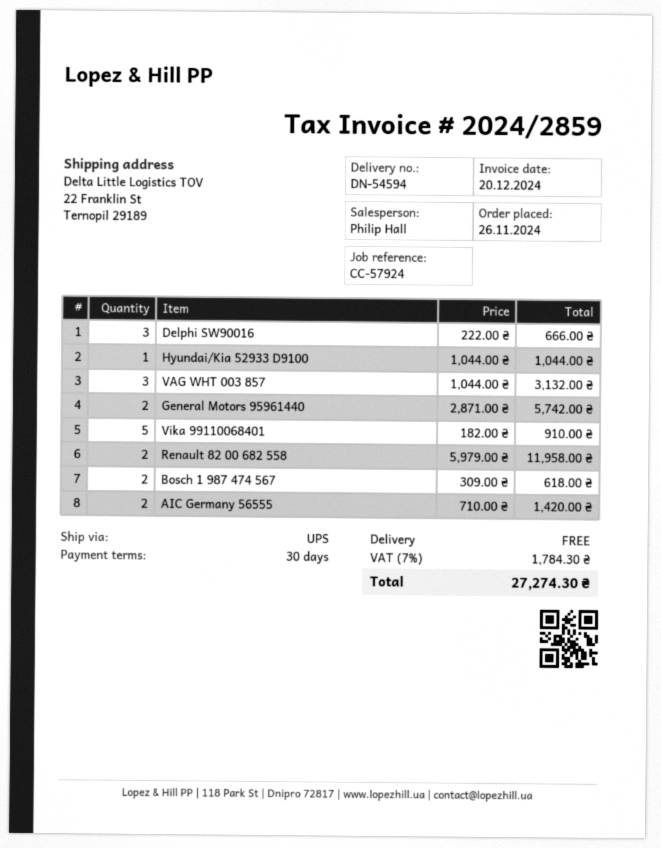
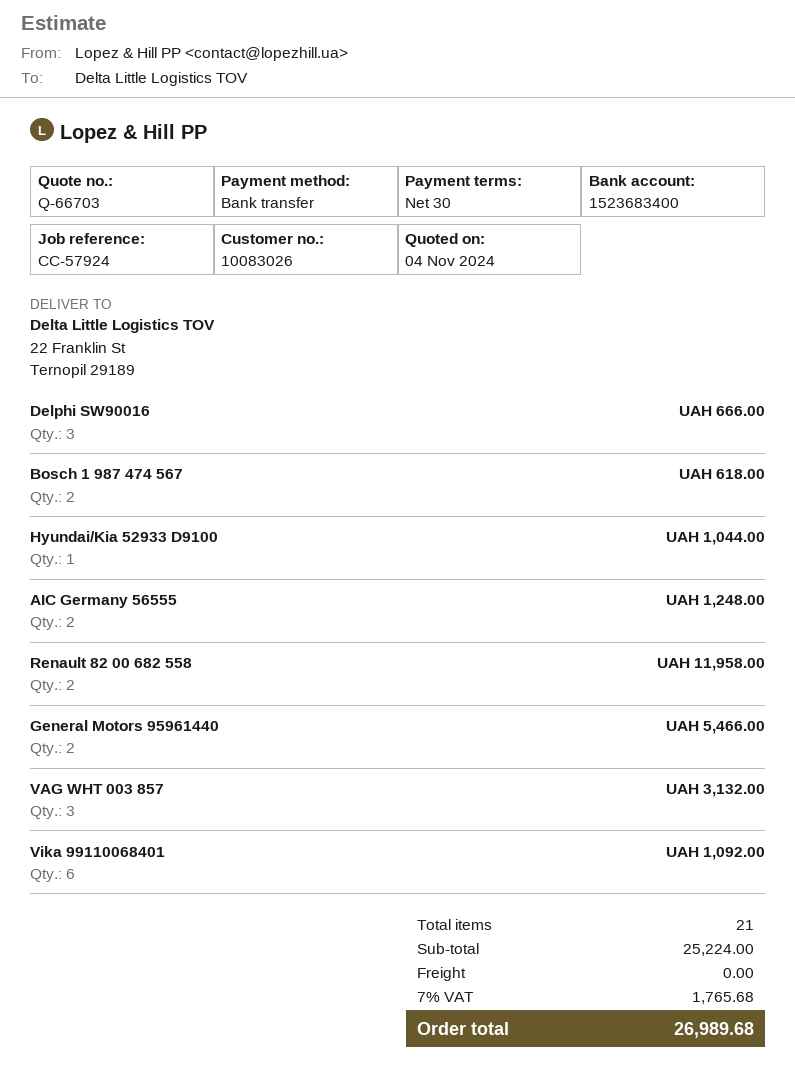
General Motors 95961440: 2 for 5742.00 -> 2 for 5466.00
Vika 99110068401: 5 for 910.00 -> 6 for 1092.00
AIC Germany 56555: 2 for 1420.00 -> 2 for 1248.00
tax: 7% = 1784.30 -> 7% = 1765.68
total: 27274.30 -> 26989.68

